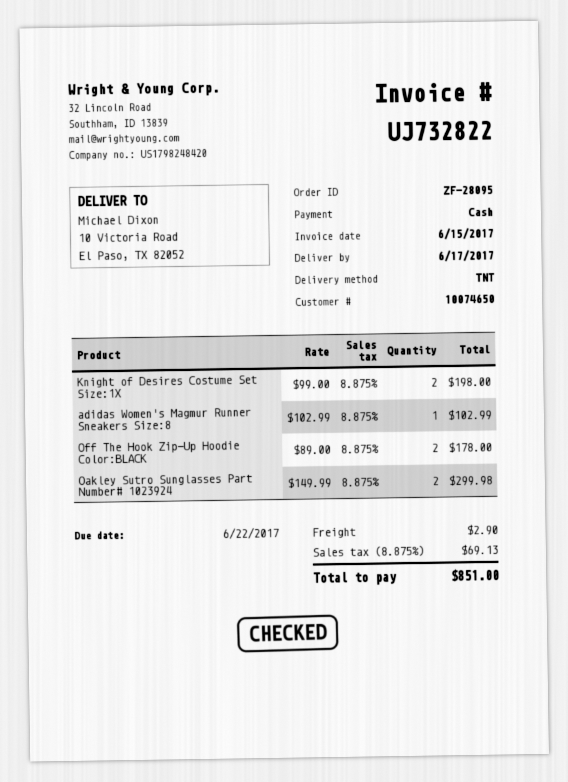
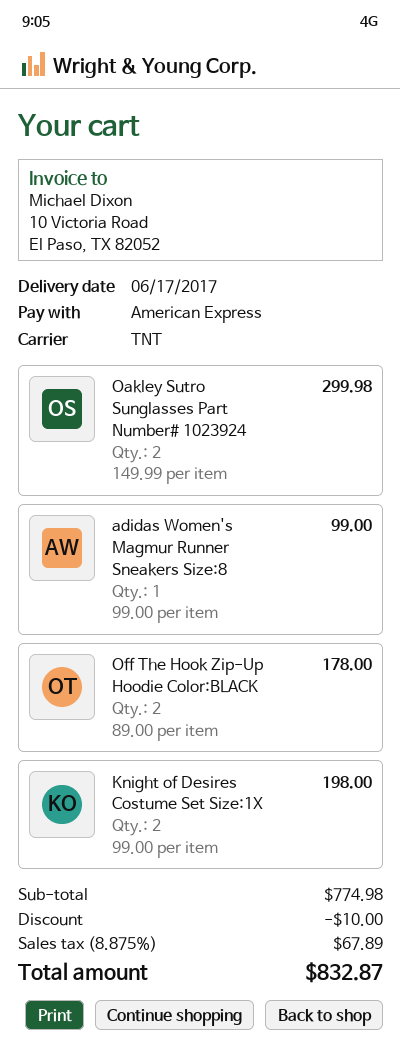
payment method: cash -> American Express
adidas Women's Magmur Runner Sneakers Size:8: 1 x 102.99 = 102.99 -> 1 x 99.00 = 99.00
discount: none -> 10.00
shipping: 2.90 -> none
tax: 8.875% = 69.13 -> 8.875% = 67.89
total: 851.00 -> 832.87

